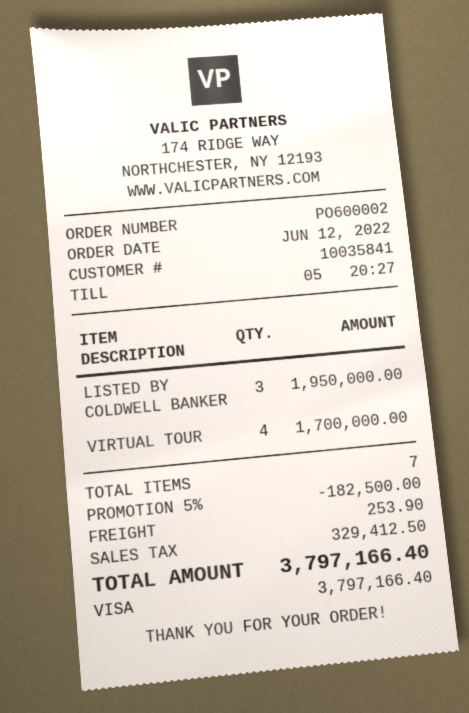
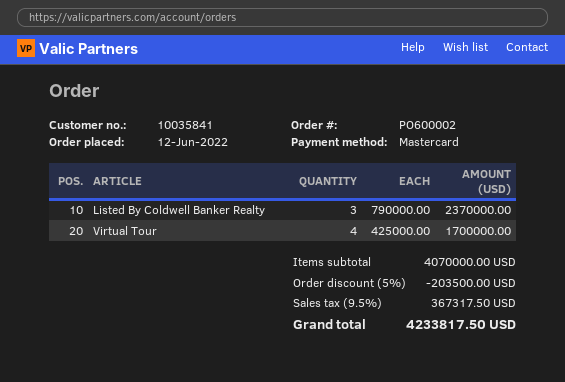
payment method: Visa -> Mastercard
LISTED BY COLDWELL BANKER: 3 for 1950000.00 -> 3 for 2370000.00
discount: 5% = 182500.00 -> 5% = 203500.00
shipping: 253.90 -> none
tax: 329412.50 -> 367317.50
total: 3797166.40 -> 4233817.50

